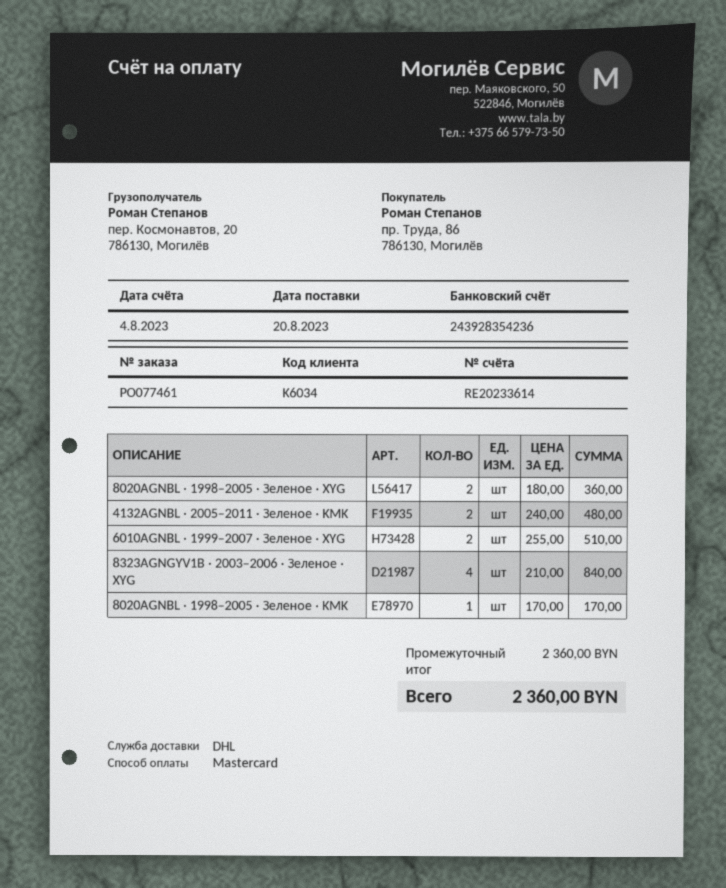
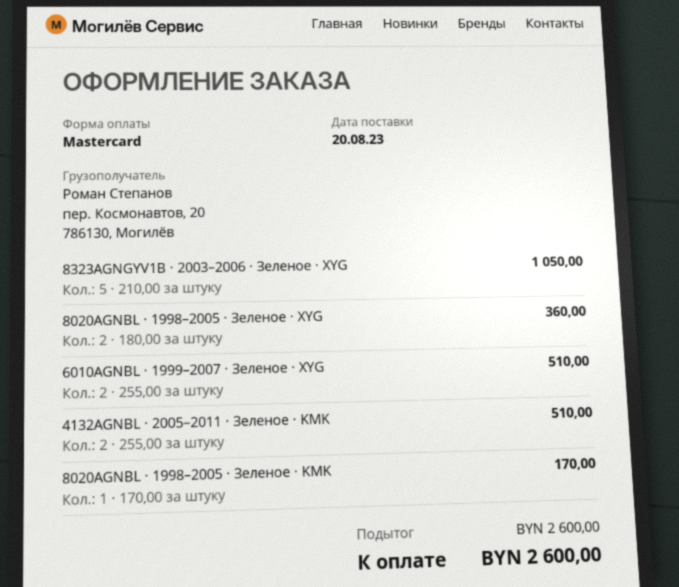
4132AGNBL · 2005–2011 · Зеленое · KMK: 2 x 240.00 = 480.00 -> 2 x 255.00 = 510.00
8323AGNGYV1B · 2003–2006 · Зеленое · XYG: 4 x 210.00 = 840.00 -> 5 x 210.00 = 1050.00
subtotal: 2360.00 -> 2600.00
total: 2360.00 -> 2600.00

